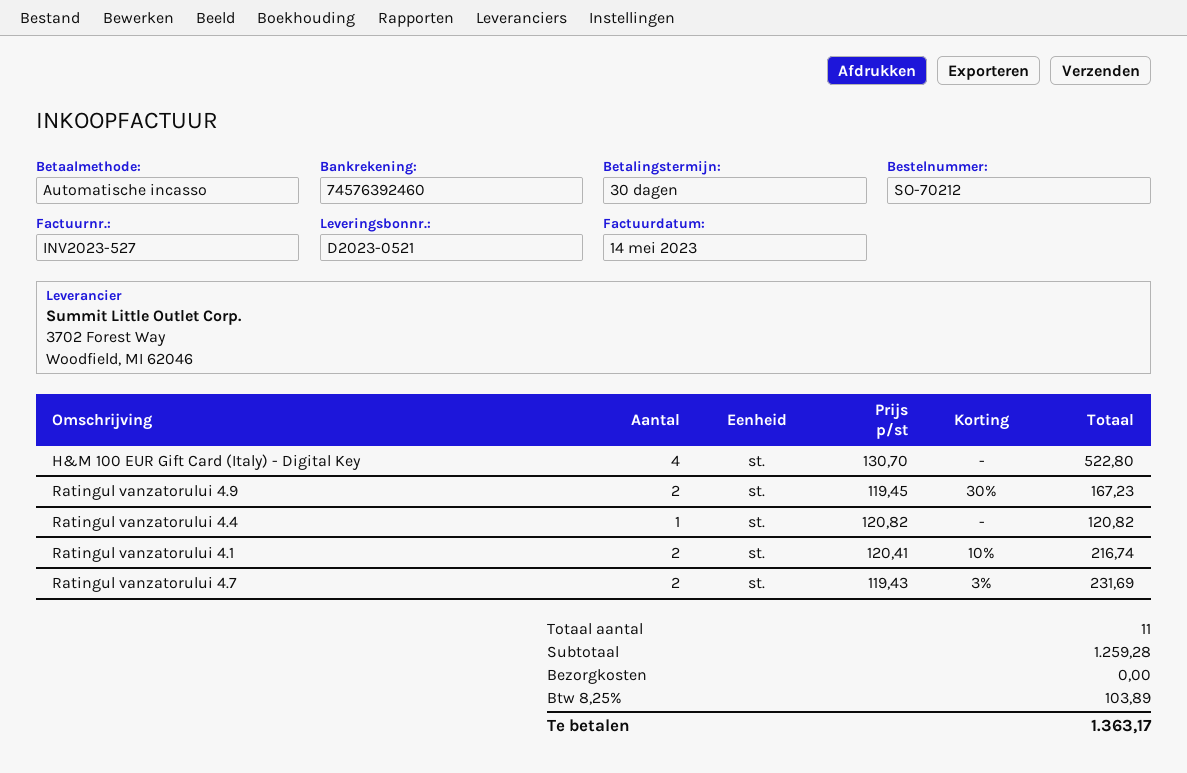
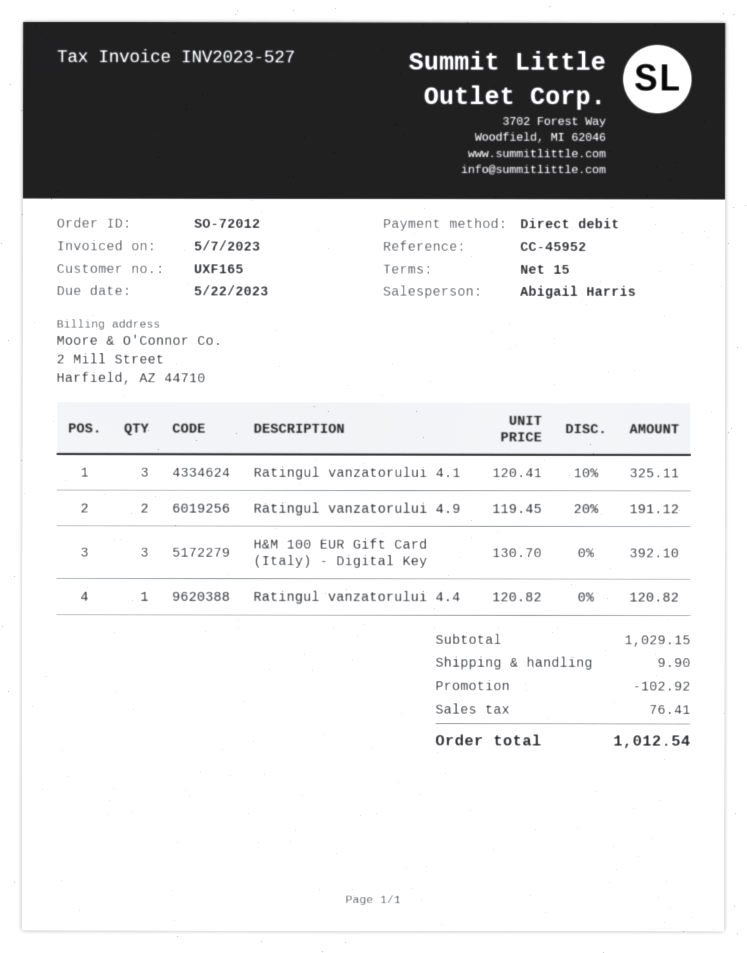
order number: SO-70212 -> SO-72012
invoice date: 2023-05-14 -> 2023-05-07
payment terms: 30 days -> 15 days
H&M 100 EUR Gift Card (Italy) - Digital Key: 4 x 130.70 = 522.80 -> 3 x 130.70 = 392.10
Ratingul vanzatorului 4.9: 2 x 119.45 - 30% = 167.23 -> 2 x 119.45 - 20% = 191.12
Ratingul vanzatorului 4.1: 2 x 120.41 - 10% = 216.74 -> 3 x 120.41 - 10% = 325.11
Ratingul vanzatorului 4.7: 2 x 119.43 - 3% = 231.69 -> none
subtotal: 1259.28 -> 1029.15
discount: none -> 102.92
shipping: 0.00 -> 9.90
tax: 103.89 -> 76.41
total: 1363.17 -> 1012.54

